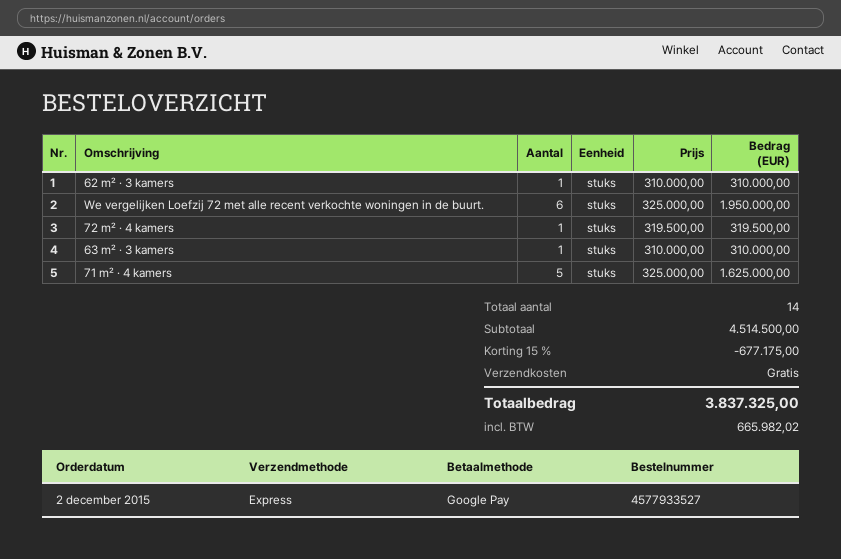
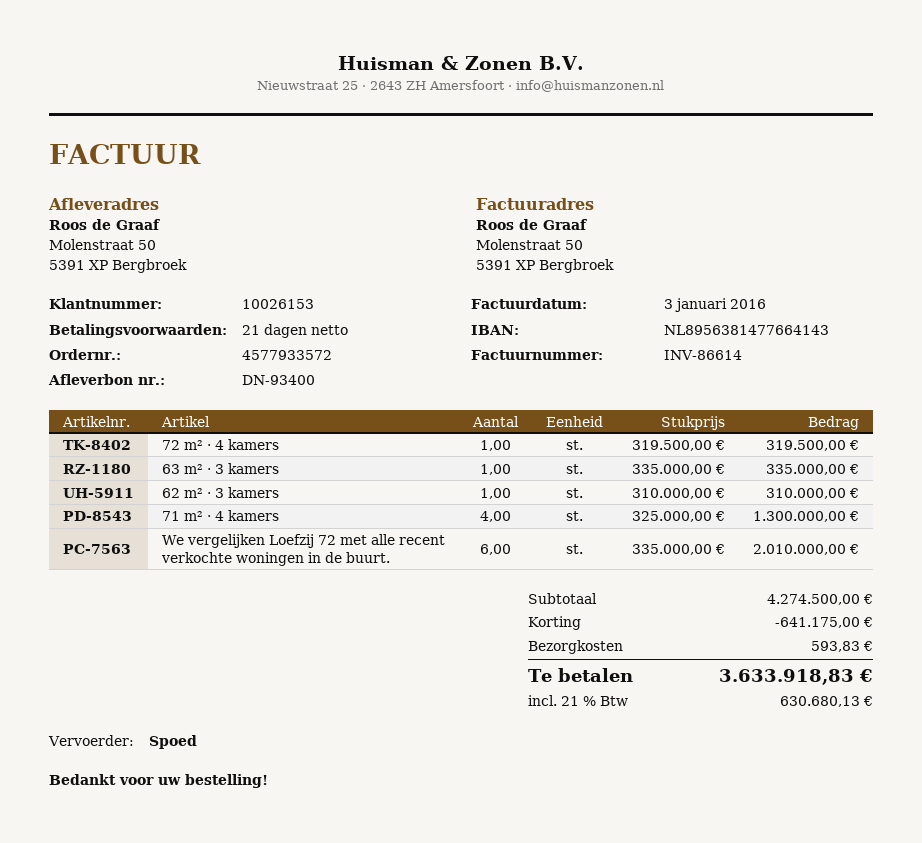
order number: 4577933527 -> 4577933572
We vergelijken Loefzij 72 met alle recent verkochte woningen in de buurt.: 6 x 325000.00 = 1950000.00 -> 6 x 335000.00 = 2010000.00
63 m² · 3 kamers: 1 x 310000.00 = 310000.00 -> 1 x 335000.00 = 335000.00
71 m² · 4 kamers: 5 x 325000.00 = 1625000.00 -> 4 x 325000.00 = 1300000.00
subtotal: 4514500.00 -> 4274500.00
discount: 677175.00 -> 641175.00
shipping: 0.00 -> 593.83
tax: 665982.02 -> 630680.13
total: 3837325.00 -> 3633918.83

